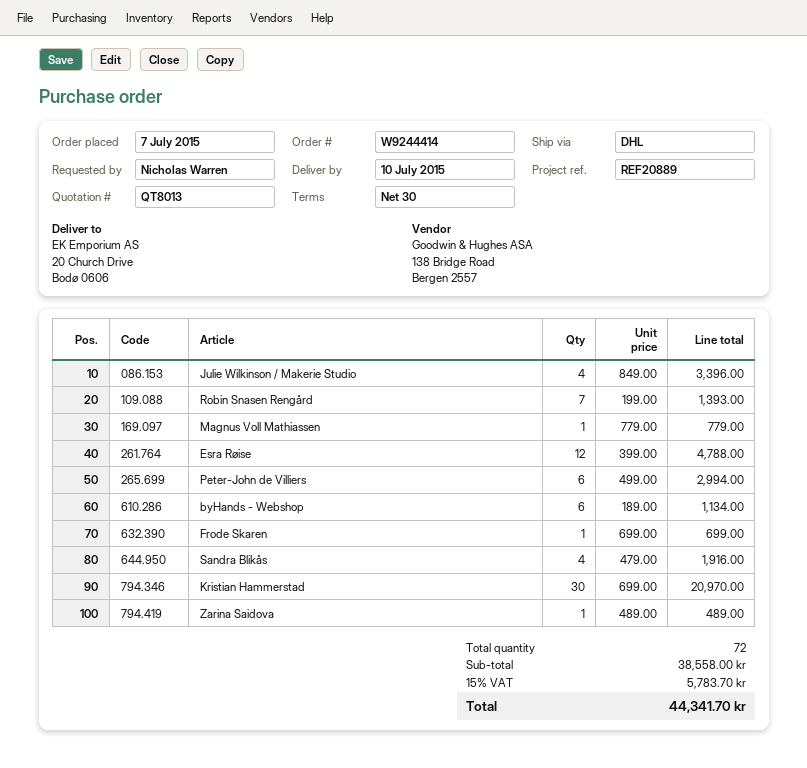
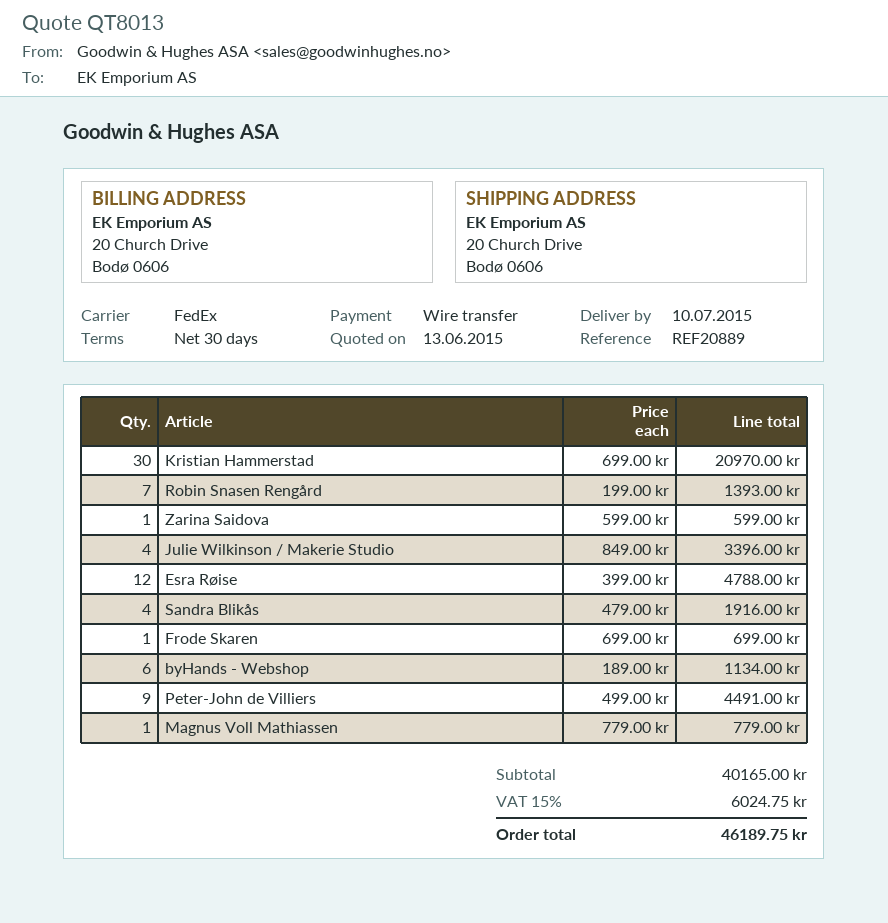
shipping method: DHL -> FedEx
Peter-John de Villiers: 6 x 499.00 = 2994.00 -> 9 x 499.00 = 4491.00
Zarina Saidova: 1 x 489.00 = 489.00 -> 1 x 599.00 = 599.00
subtotal: 38558.00 -> 40165.00
tax: 15% = 5783.70 -> 15% = 6024.75
total: 44341.70 -> 46189.75

